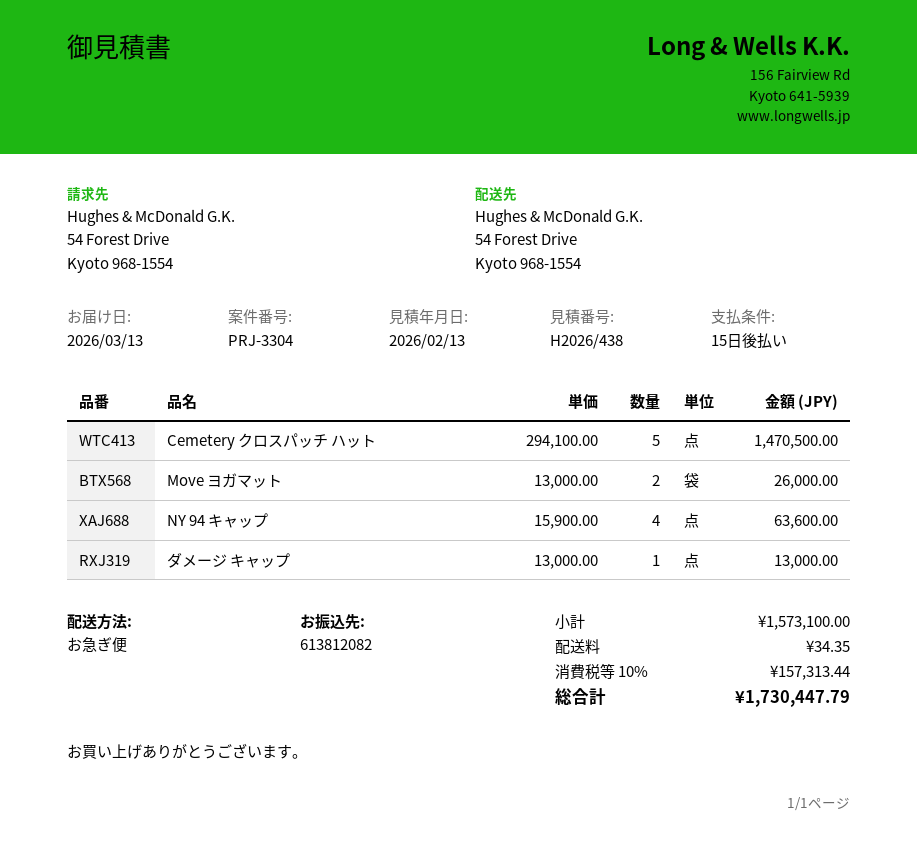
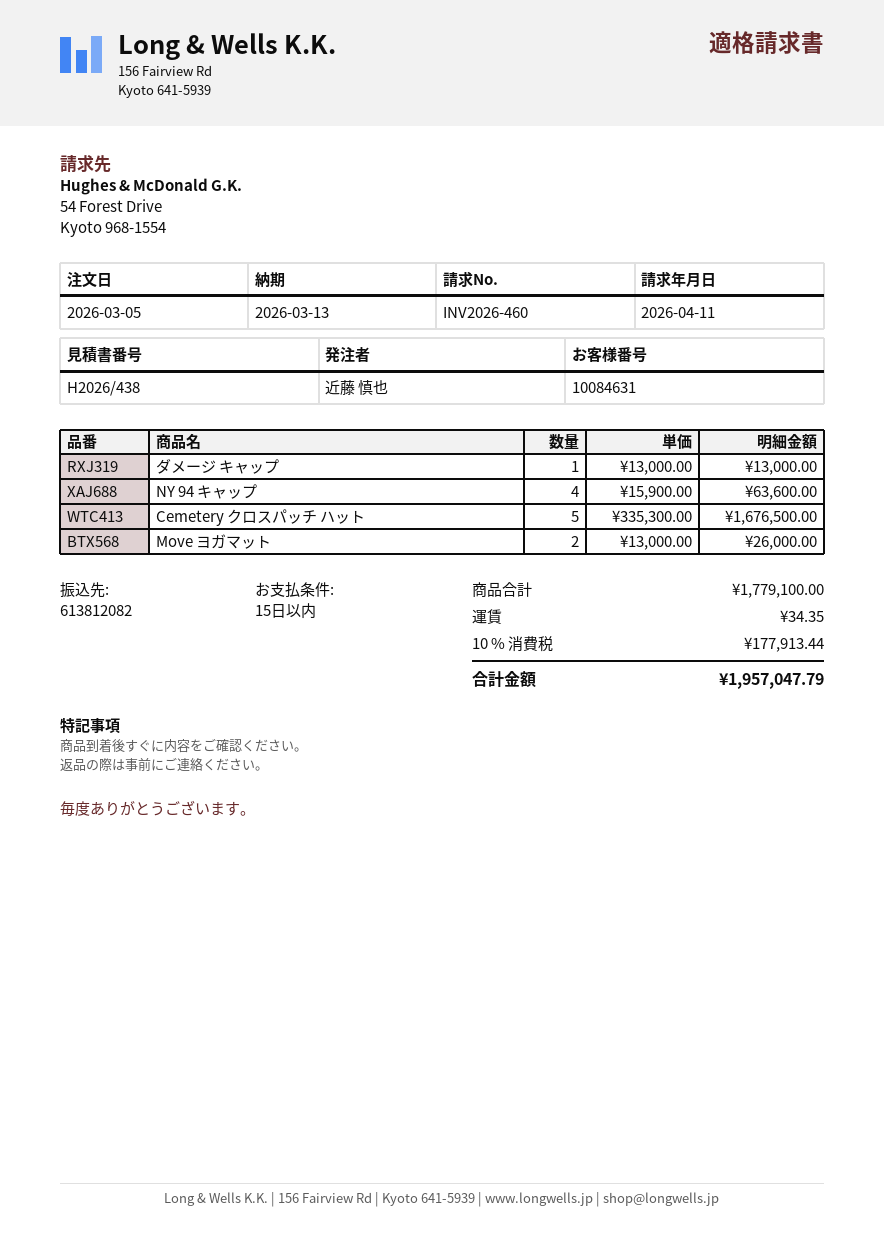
Cemetery クロスパッチ ハット: 5 x 294100.00 = 1470500.00 -> 5 x 335300.00 = 1676500.00
subtotal: 1573100.00 -> 1779100.00
tax: 10% = 157313.44 -> 10% = 177913.44
total: 1730447.79 -> 1957047.79

